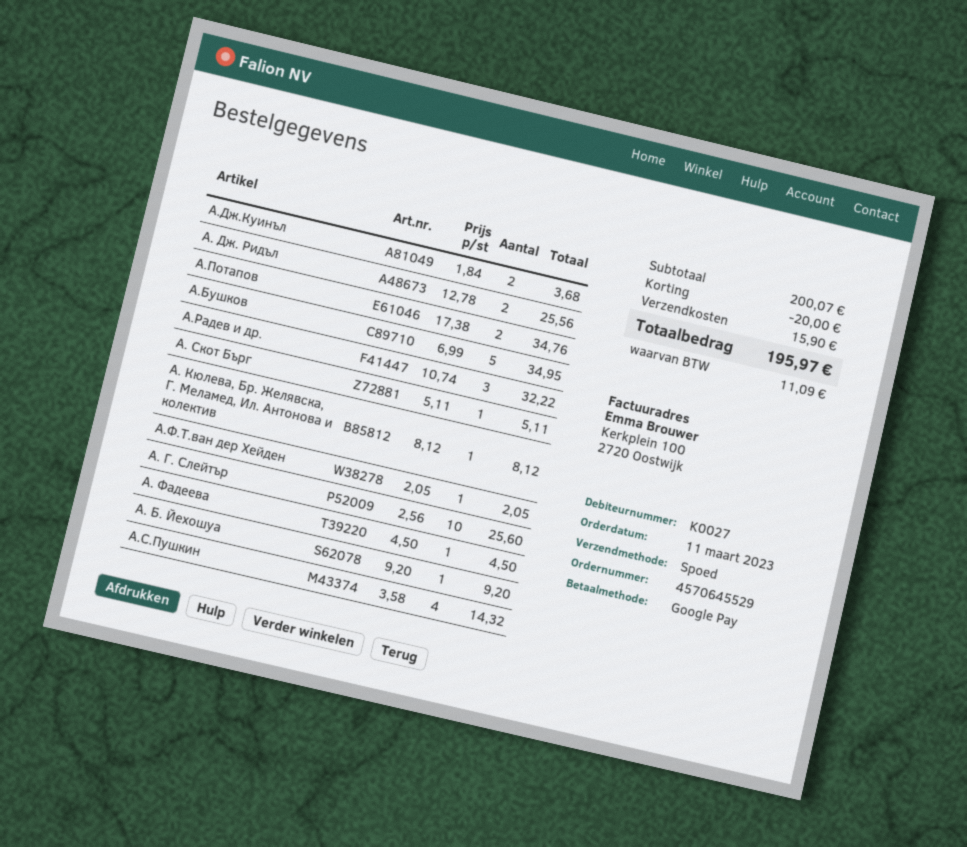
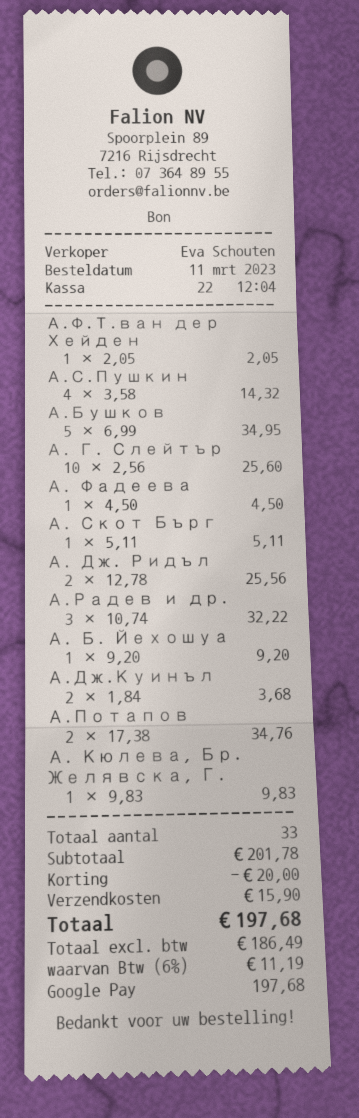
А. Кюлева, Бр. Желявска, Г. Меламед, Ил. Антонова и колектив: 1 x 8.12 = 8.12 -> 1 x 9.83 = 9.83
subtotal: 200.07 -> 201.78
tax: 11.09 -> 11.19
total: 195.97 -> 197.68

